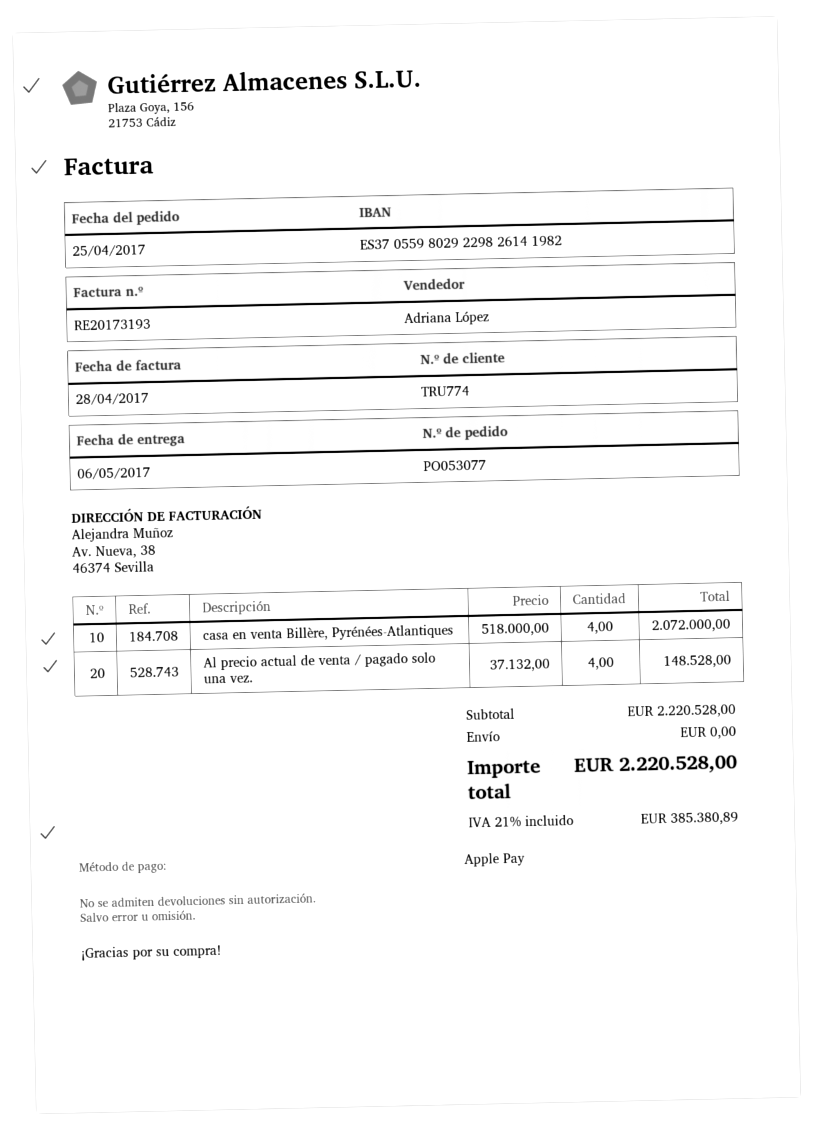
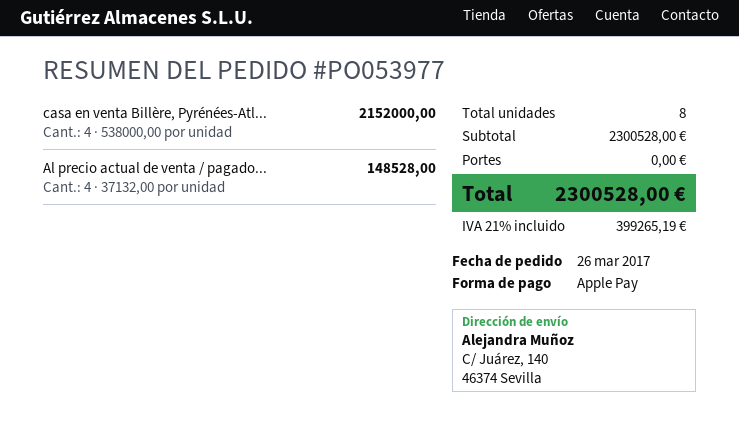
order number: PO053077 -> PO053977
order date: 2017-04-25 -> 2017-03-26
casa en venta Billère, Pyrénées-Atlantiques: 4 x 518000.00 = 2072000.00 -> 4 x 538000.00 = 2152000.00
subtotal: 2220528.00 -> 2300528.00
tax: 21% = 385380.89 -> 21% = 399265.19
total: 2220528.00 -> 2300528.00

